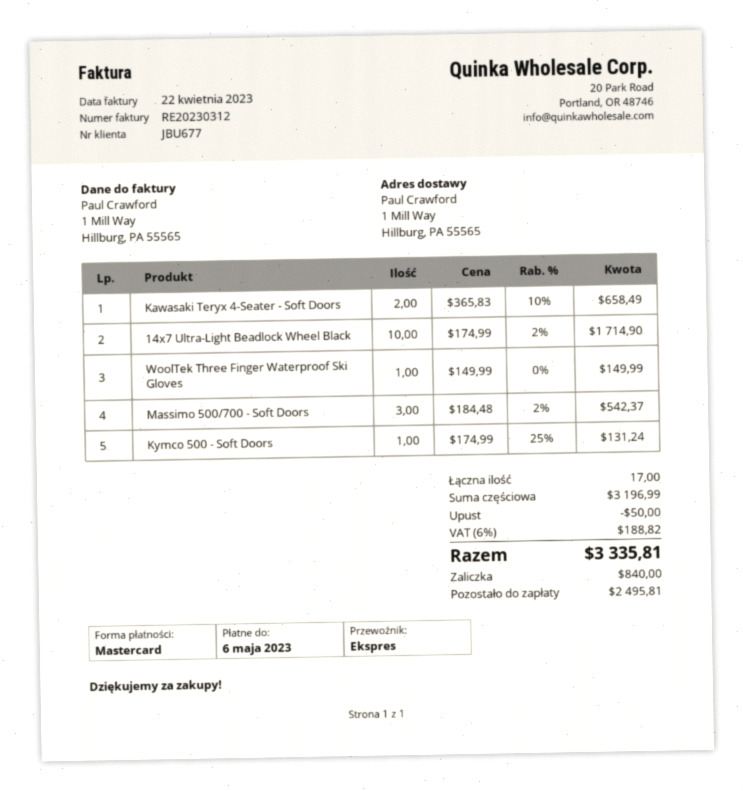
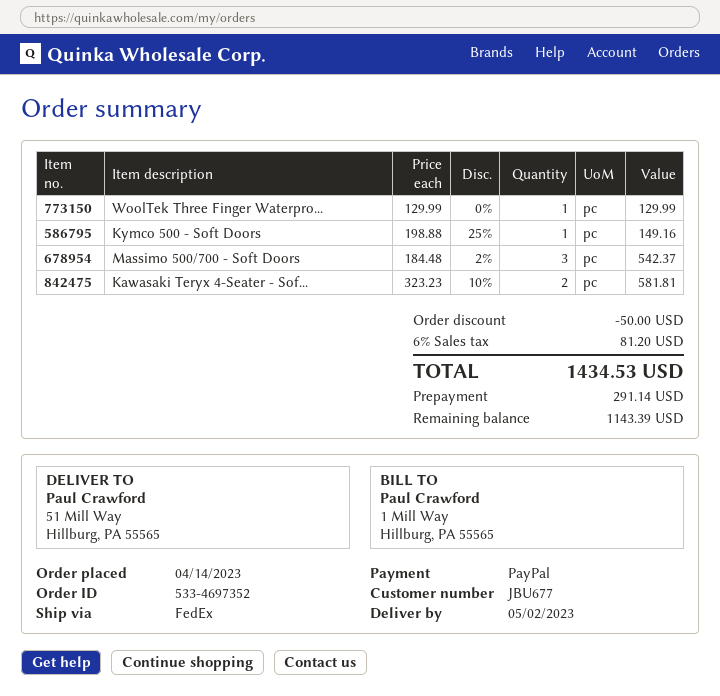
payment method: Mastercard -> PayPal
shipping method: express -> FedEx
ship to: 1 Mill Way, Hillburg, PA 55565 -> 51 Mill Way, Hillburg, PA 55565
Kawasaki Teryx 4-Seater - Soft Doors: 2 x 365.83 - 10% = 658.49 -> 2 x 323.23 - 10% = 581.81
14x7 Ultra-Light Beadlock Wheel Black: 10 x 174.99 - 2% = 1714.90 -> none
WoolTek Three Finger Waterproof Ski Gloves: 1 x 149.99 = 149.99 -> 1 x 129.99 = 129.99
Kymco 500 - Soft Doors: 1 x 174.99 - 25% = 131.24 -> 1 x 198.88 - 25% = 149.16
tax: 6% = 188.82 -> 6% = 81.20
total: 3335.81 -> 1434.53
deposit: 840.00 -> 291.14
balance: 2495.81 -> 1143.39

